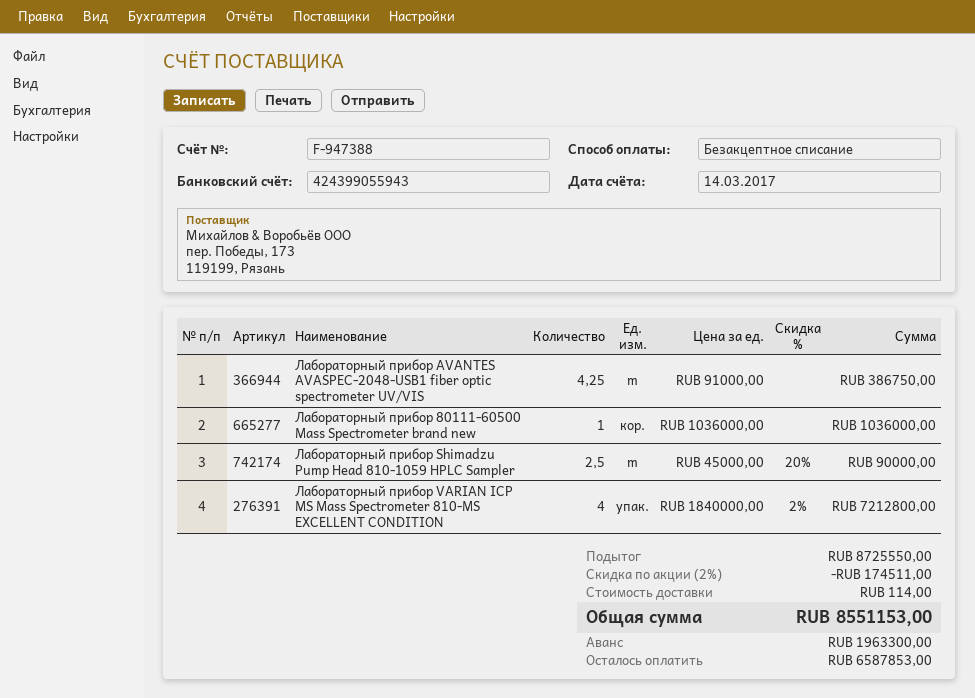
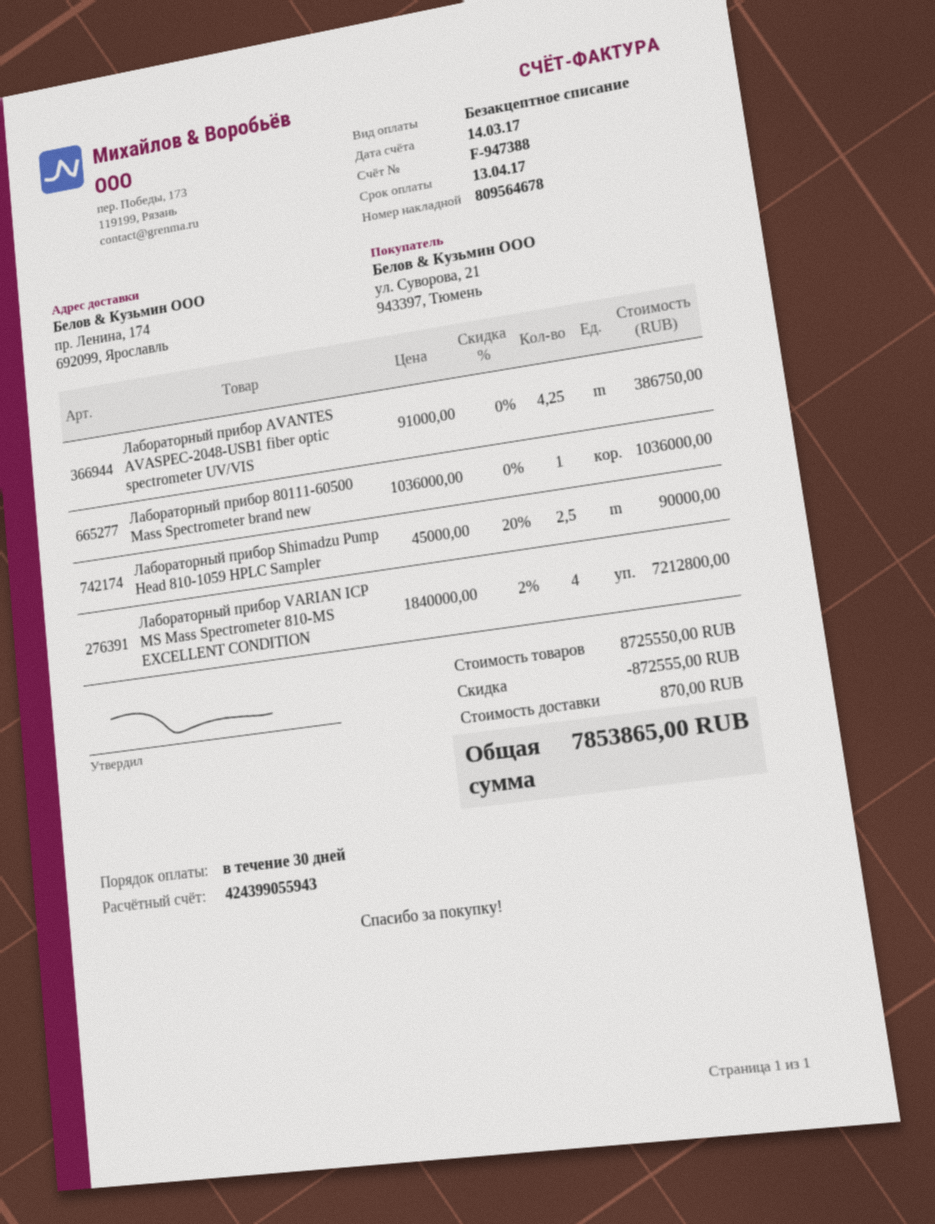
discount: 174511.00 -> 872555.00
shipping: 114.00 -> 870.00
total: 8551153.00 -> 7853865.00

